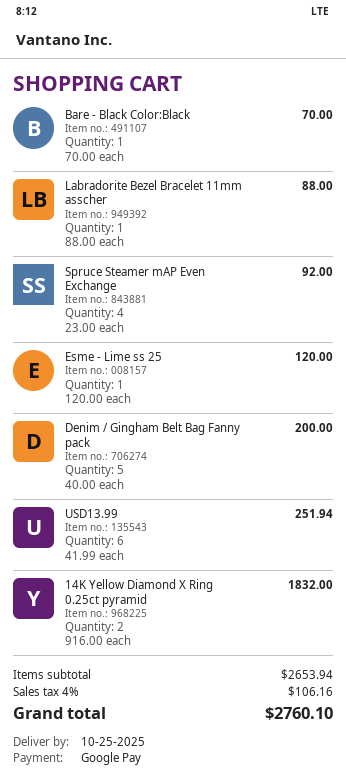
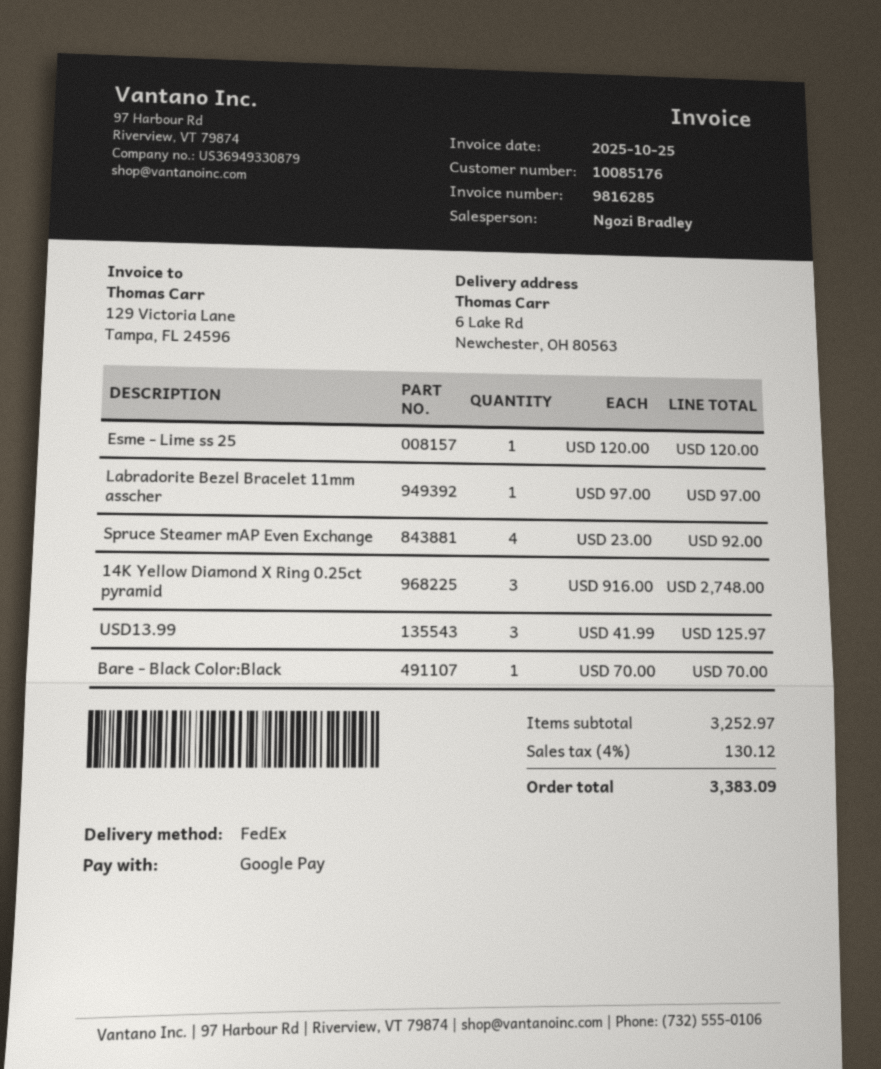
Labradorite Bezel Bracelet 11mm asscher: 1 x 88.00 = 88.00 -> 1 x 97.00 = 97.00
Denim / Gingham Belt Bag Fanny pack: 5 x 40.00 = 200.00 -> none
USD13.99: 6 x 41.99 = 251.94 -> 3 x 41.99 = 125.97
14K Yellow Diamond X Ring 0.25ct pyramid: 2 x 916.00 = 1832.00 -> 3 x 916.00 = 2748.00
subtotal: 2653.94 -> 3252.97
tax: 4% = 106.16 -> 4% = 130.12
total: 2760.10 -> 3383.09

